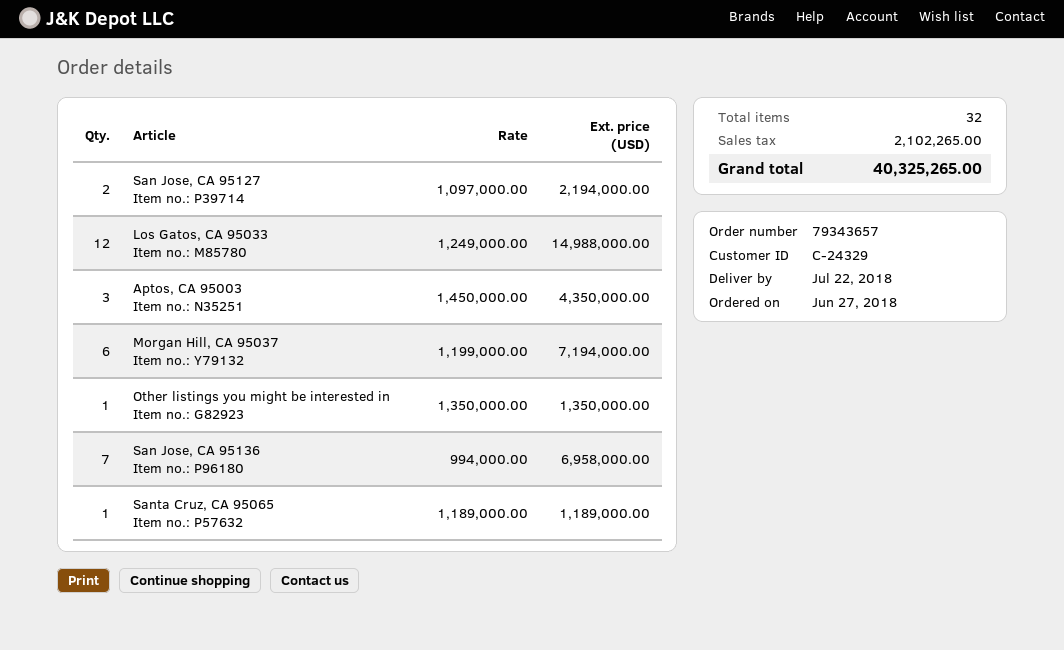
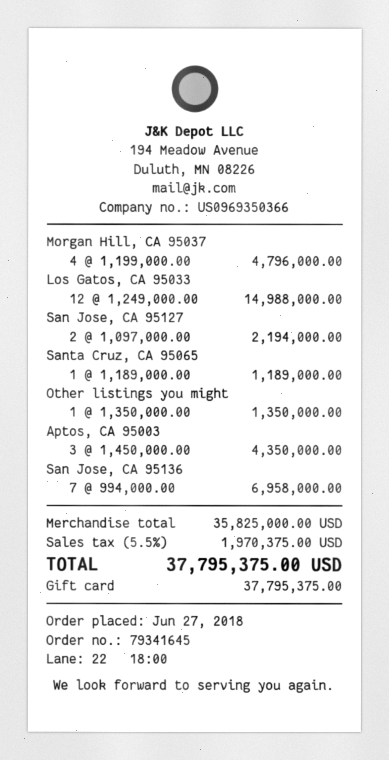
order number: 79343657 -> 79341645
Morgan Hill, CA 95037: 6 x 1199000.00 = 7194000.00 -> 4 x 1199000.00 = 4796000.00
tax: 2102265.00 -> 1970375.00
total: 40325265.00 -> 37795375.00

